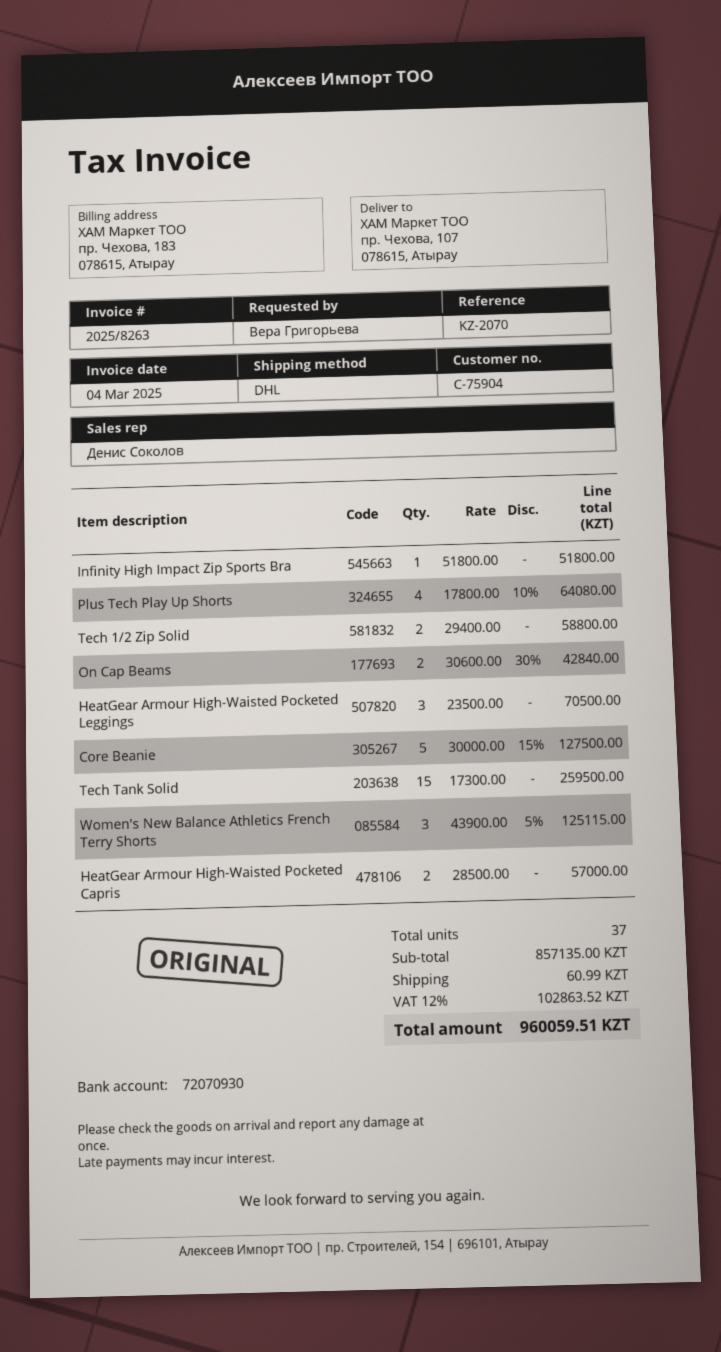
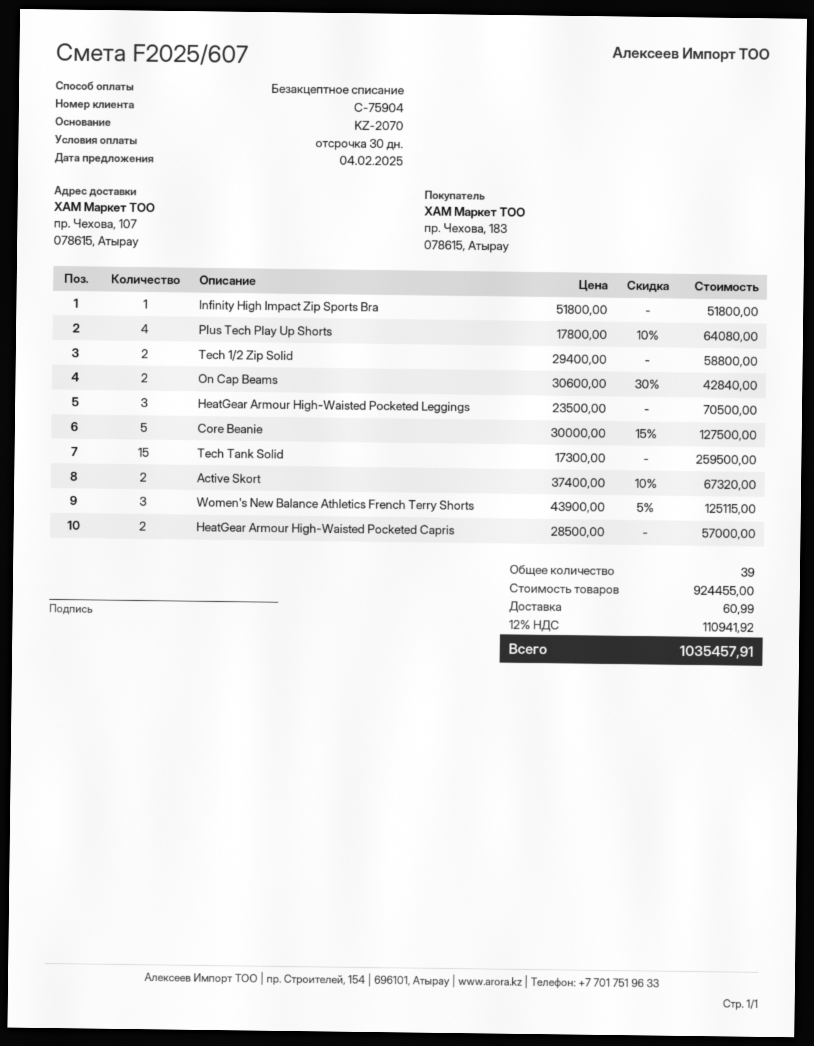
Active Skort: none -> 2 x 37400.00 - 10% = 67320.00
total quantity: 37 -> 39
subtotal: 857135.00 -> 924455.00
tax: 12% = 102863.52 -> 12% = 110941.92
total: 960059.51 -> 1035457.91

